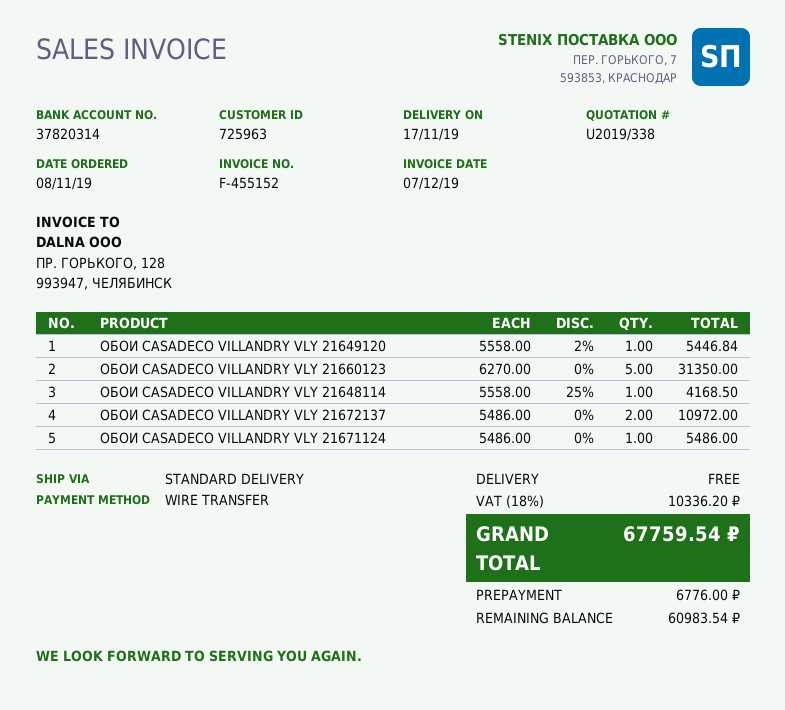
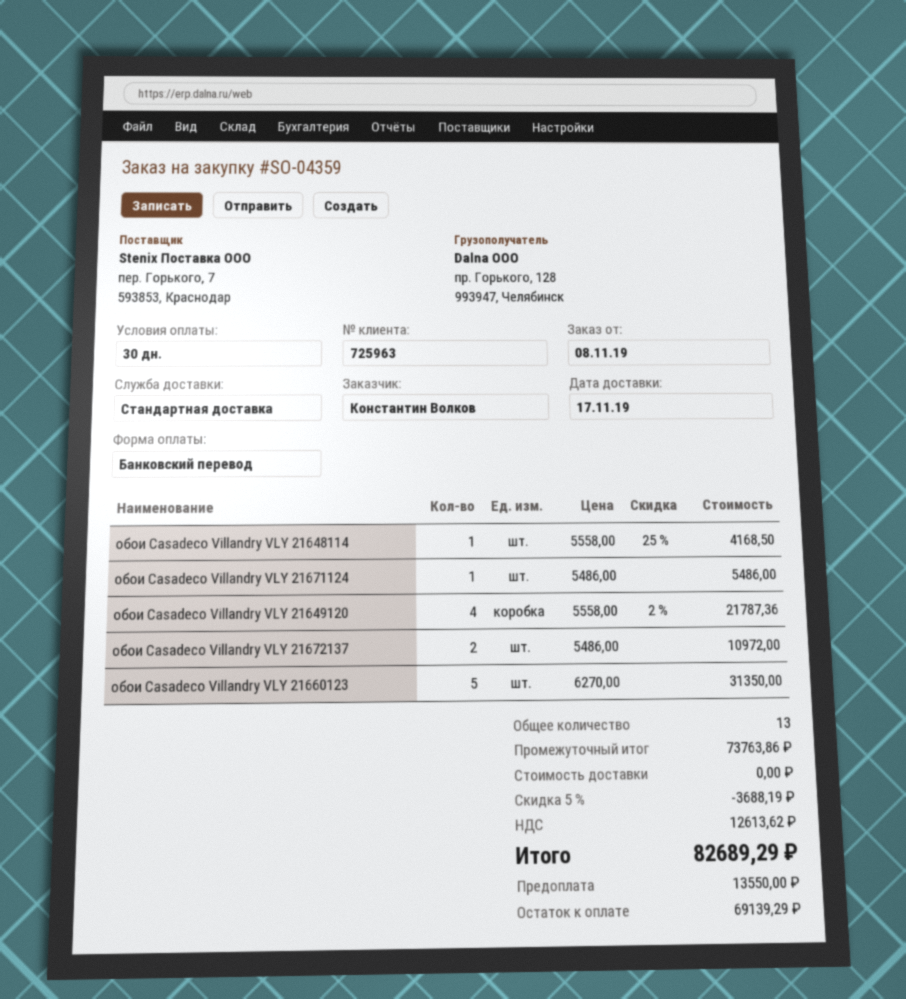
ОБОИ CASADECO VILLANDRY VLY 21649120: 1 x 5558.00 - 2% = 5446.84 -> 4 x 5558.00 - 2% = 21787.36
discount: none -> 5% = 3688.19
tax: 10336.20 -> 12613.62
total: 67759.54 -> 82689.29
deposit: 6776.00 -> 13550.00
balance: 60983.54 -> 69139.29

